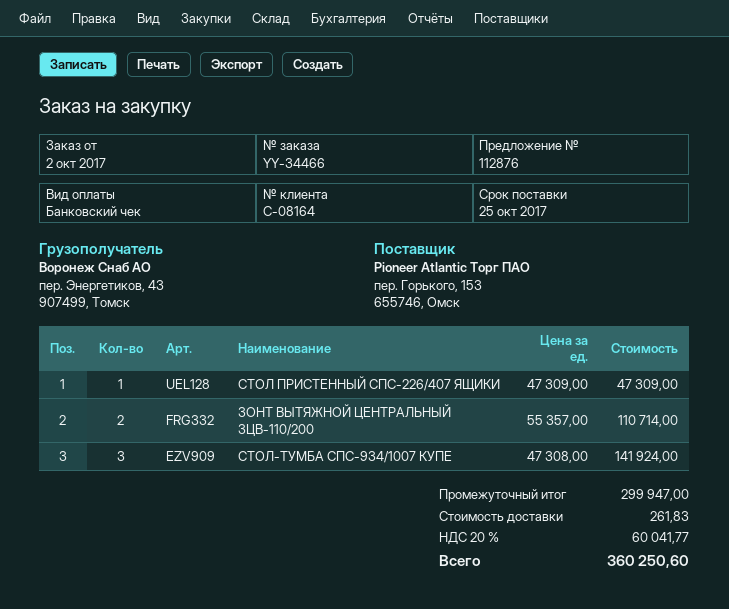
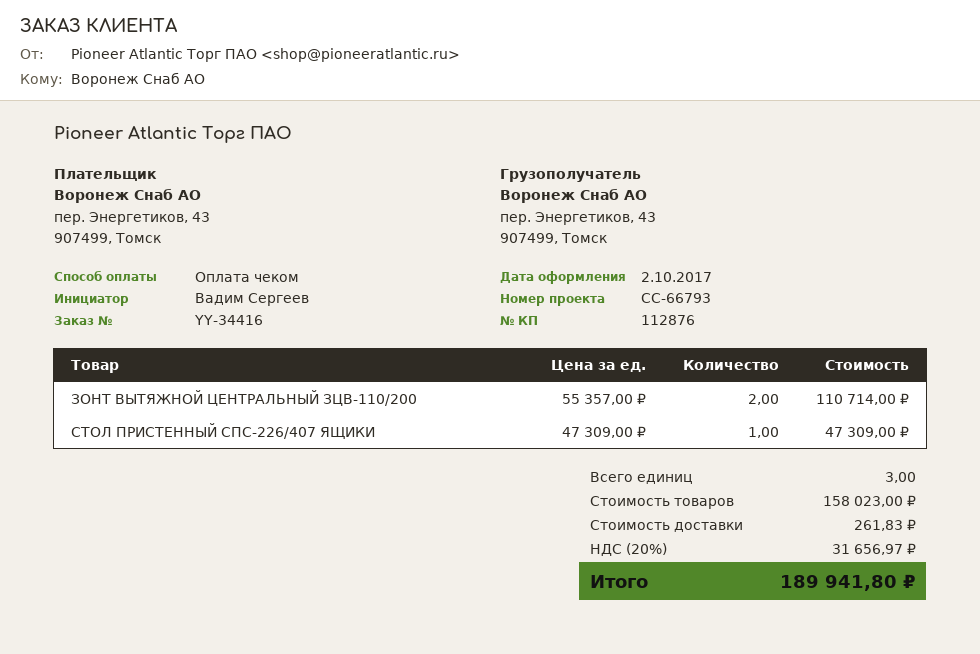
order number: YY-34466 -> YY-34416
СТОЛ-ТУМБА СПС-934/1007 КУПЕ: 3 x 47308.00 = 141924.00 -> none
subtotal: 299947.00 -> 158023.00
tax: 20% = 60041.77 -> 20% = 31656.97
total: 360250.60 -> 189941.80

